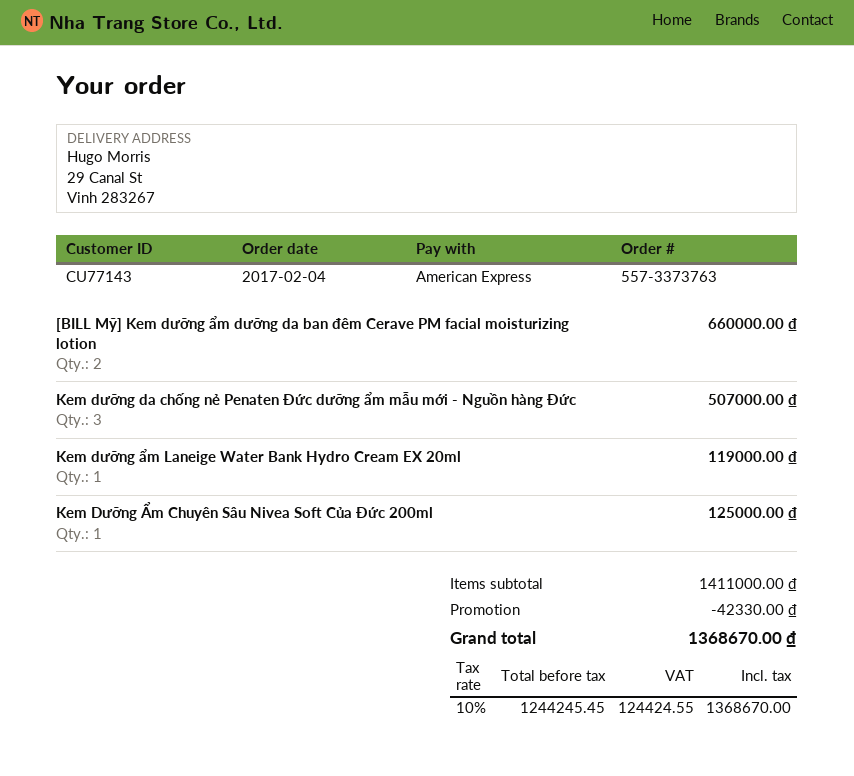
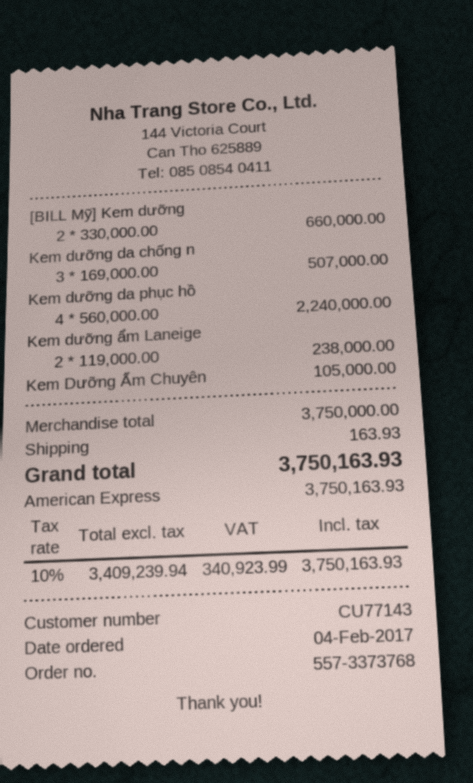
order number: 557-3373763 -> 557-3373768
Kem dưỡng ẩm Laneige Water Bank Hydro Cream EX 20ml: 1 for 119000.00 -> 2 for 238000.00
Kem Dưỡng Ẩm Chuyên Sâu Nivea Soft Của Đức 200ml: 1 for 125000.00 -> 1 for 105000.00
Kem dưỡng da phục hồ: none -> 4 for 2240000.00
subtotal: 1411000.00 -> 3750000.00
discount: 42330.00 -> none
shipping: none -> 163.93
net: 1244245.45 -> 3409239.94
tax: 10% = 124424.55 -> 10% = 340923.99
total: 1368670.00 -> 3750163.93

